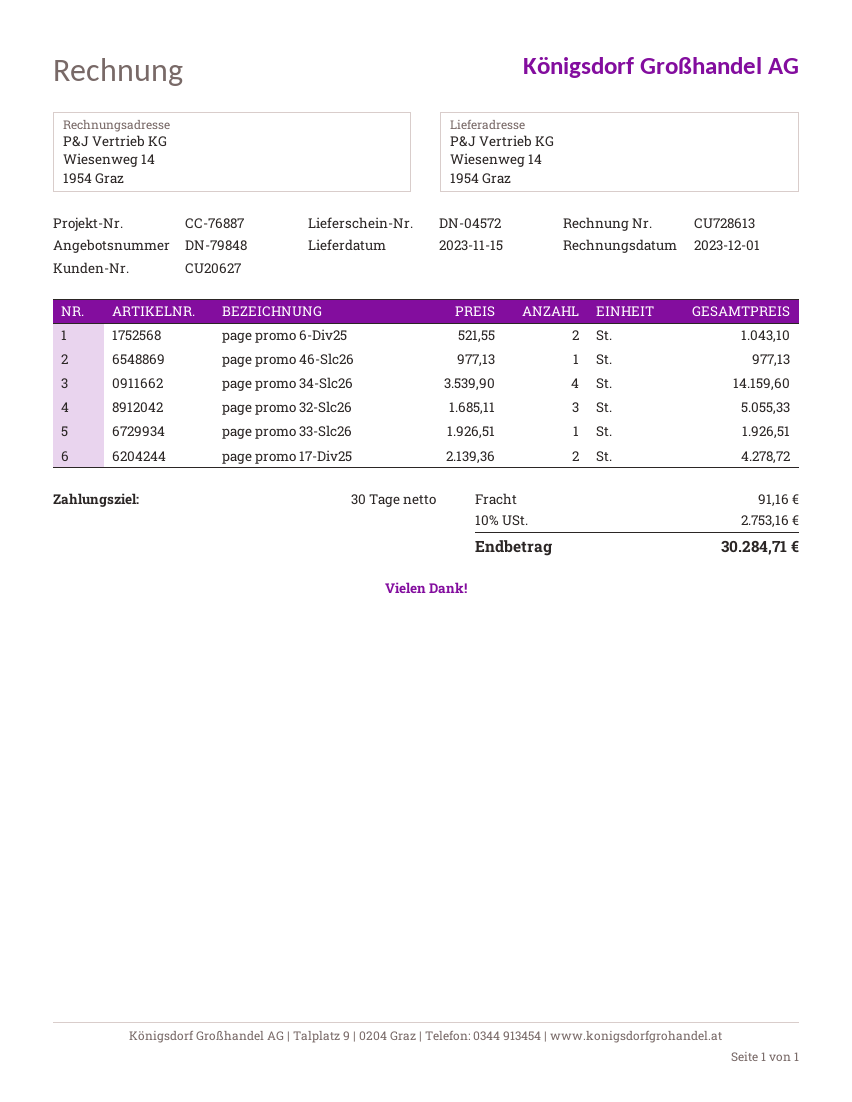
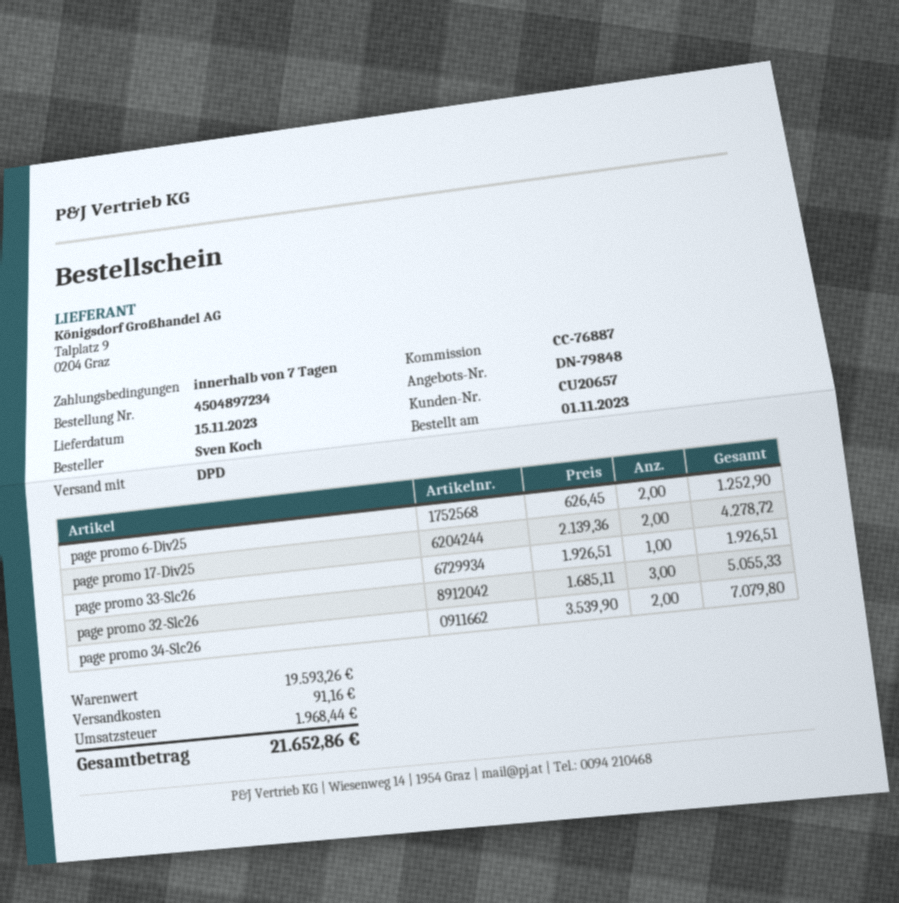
payment terms: 30 days -> 7 days
customer number: CU20627 -> CU20657
page promo 6-Div25: 2 x 521.55 = 1043.10 -> 2 x 626.45 = 1252.90
page promo 46-Slc26: 1 x 977.13 = 977.13 -> none
page promo 34-Slc26: 4 x 3539.90 = 14159.60 -> 2 x 3539.90 = 7079.80
tax: 2753.16 -> 1968.44
total: 30284.71 -> 21652.86

